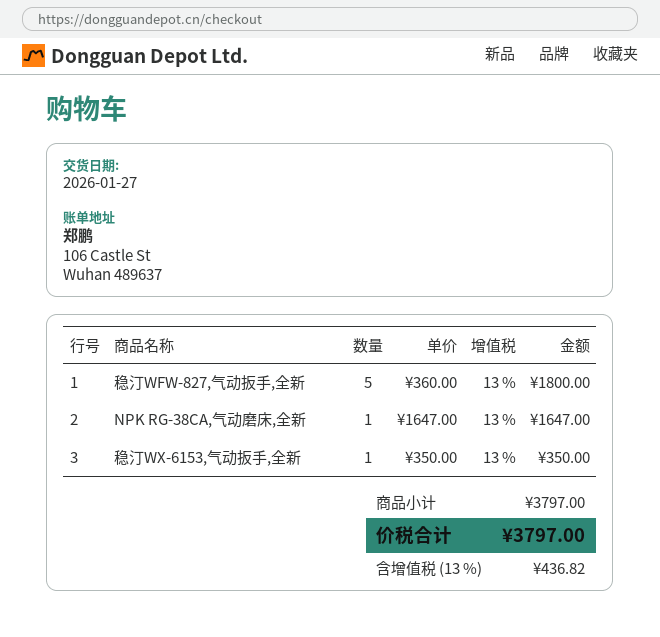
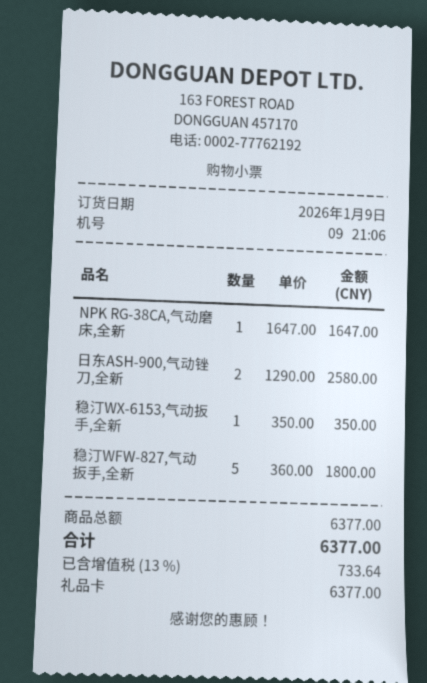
日东ASH-900,气动锉刀,全新: none -> 2 x 1290.00 = 2580.00
subtotal: 3797.00 -> 6377.00
tax: 13% = 436.82 -> 13% = 733.64
total: 3797.00 -> 6377.00

